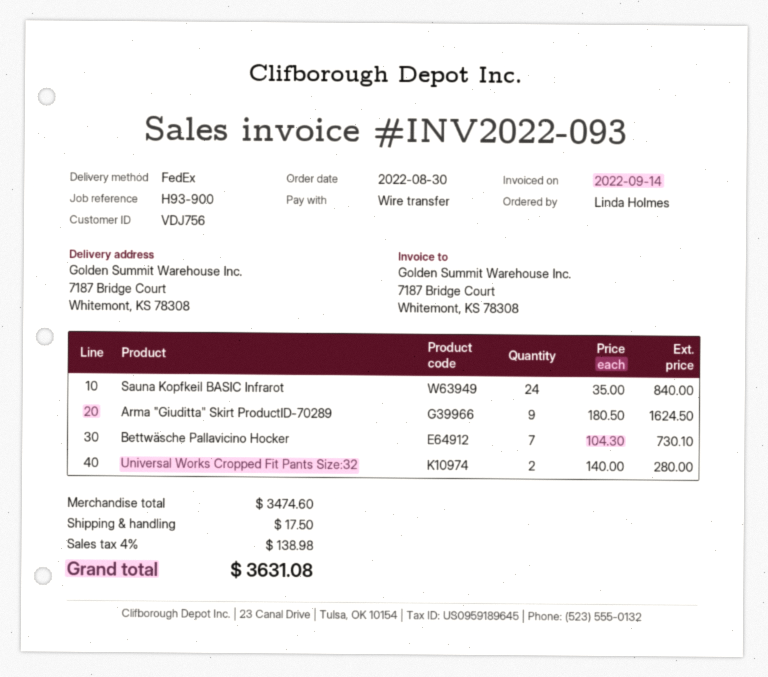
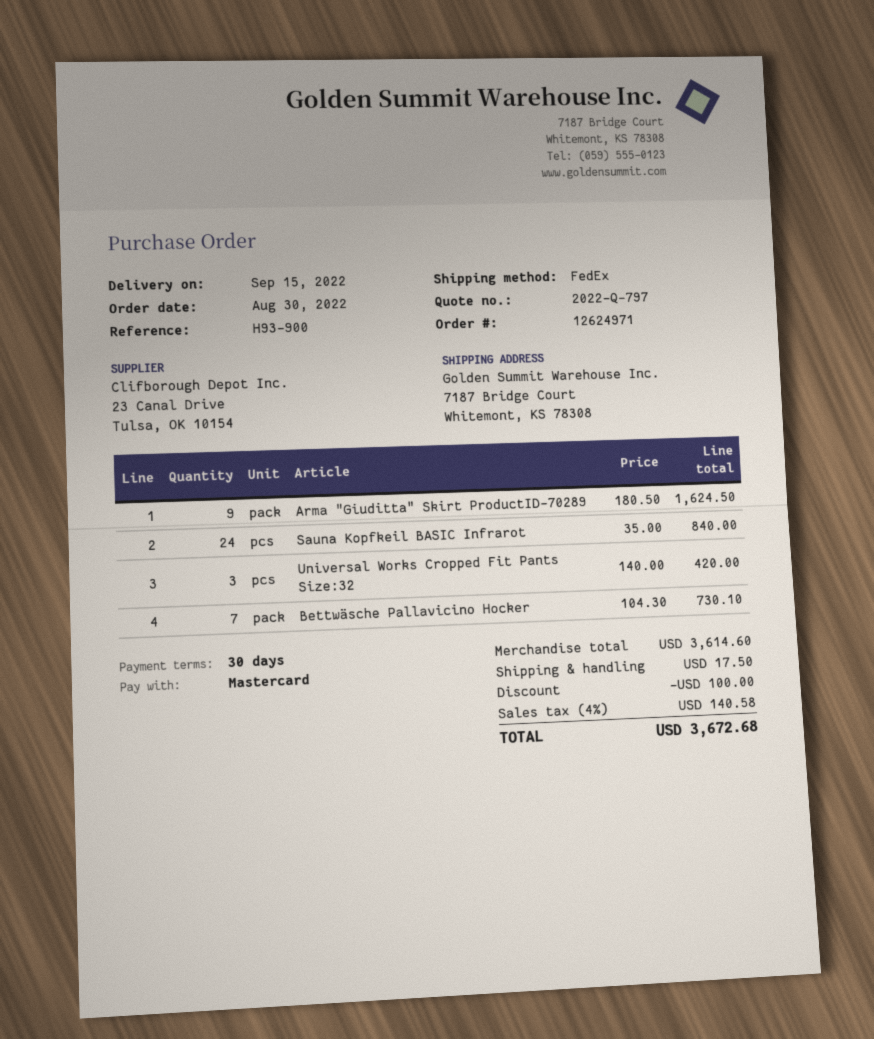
payment method: bank transfer -> Mastercard
Universal Works Cropped Fit Pants Size:32: 2 x 140.00 = 280.00 -> 3 x 140.00 = 420.00
subtotal: 3474.60 -> 3614.60
discount: none -> 100.00
tax: 4% = 138.98 -> 4% = 140.58
total: 3631.08 -> 3672.68

